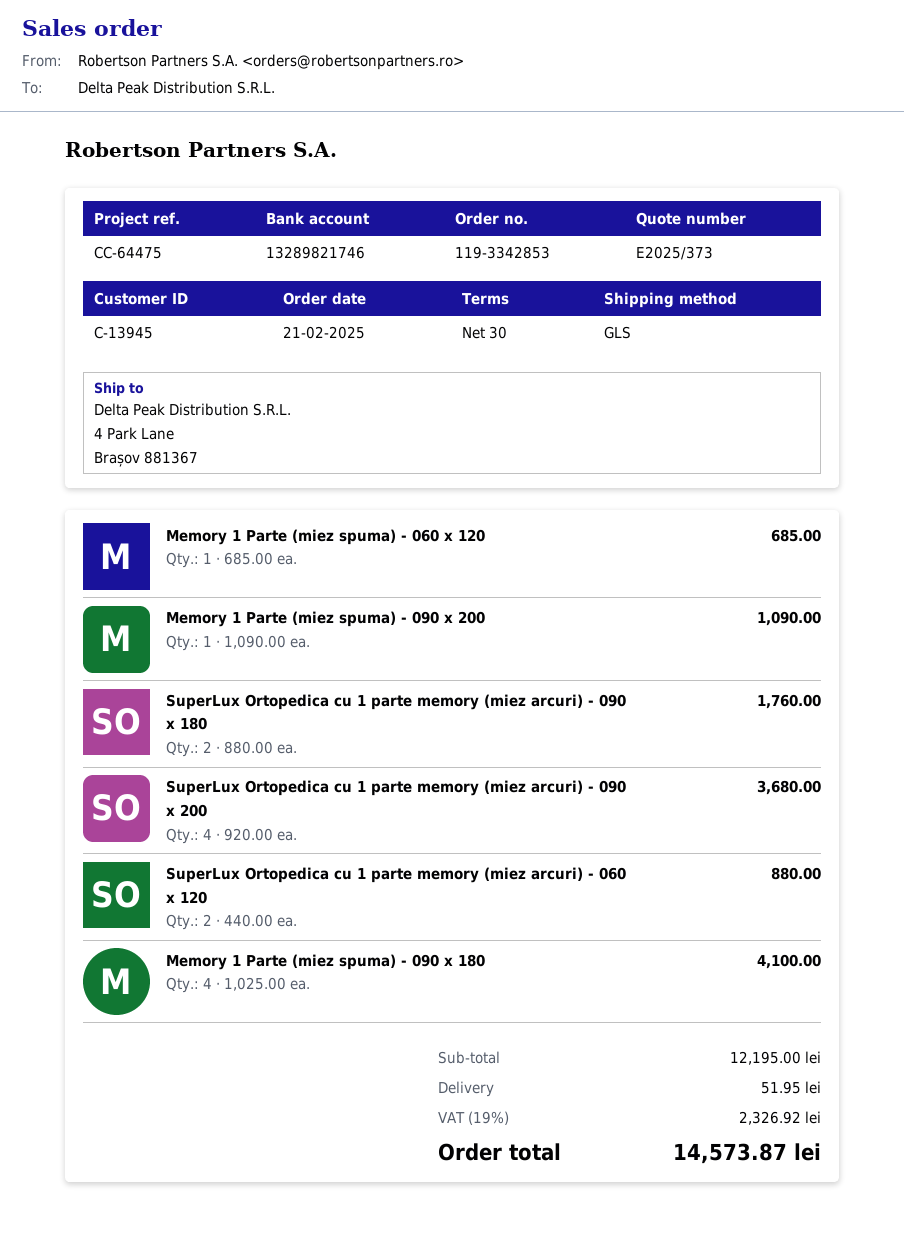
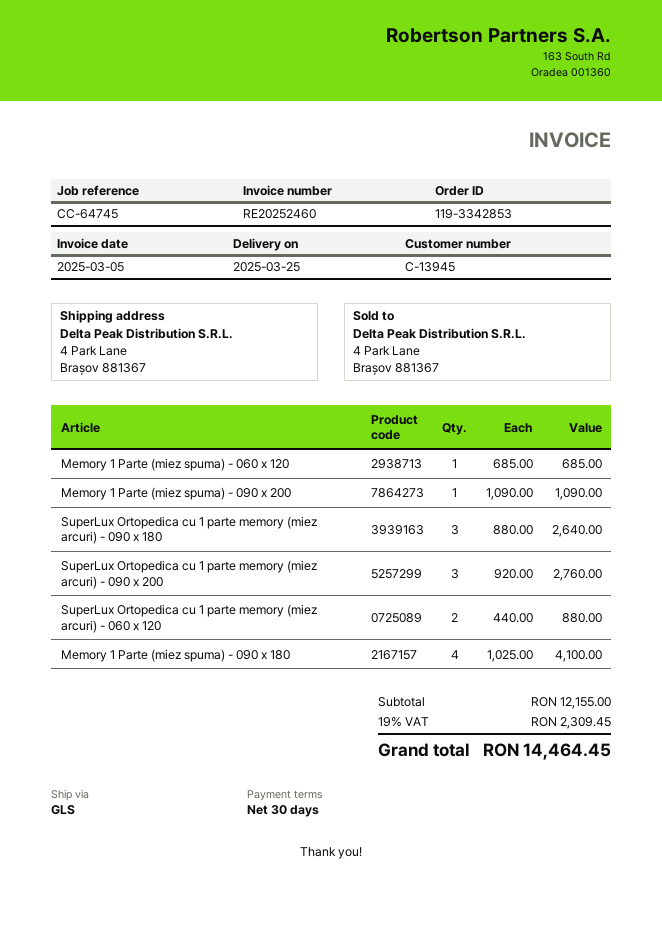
reference: CC-64475 -> CC-64745
SuperLux Ortopedica cu 1 parte memory (miez arcuri) - 090 x 180: 2 x 880.00 = 1760.00 -> 3 x 880.00 = 2640.00
SuperLux Ortopedica cu 1 parte memory (miez arcuri) - 090 x 200: 4 x 920.00 = 3680.00 -> 3 x 920.00 = 2760.00
subtotal: 12195.00 -> 12155.00
shipping: 51.95 -> none
tax: 19% = 2326.92 -> 19% = 2309.45
total: 14573.87 -> 14464.45

